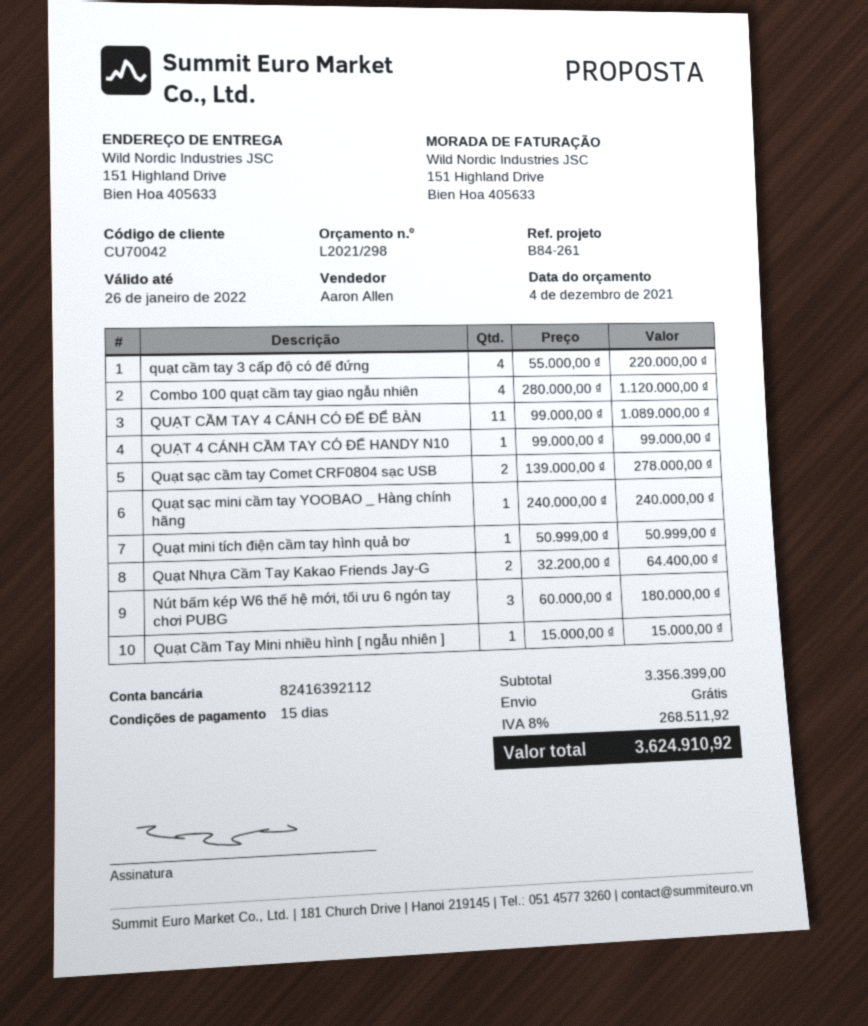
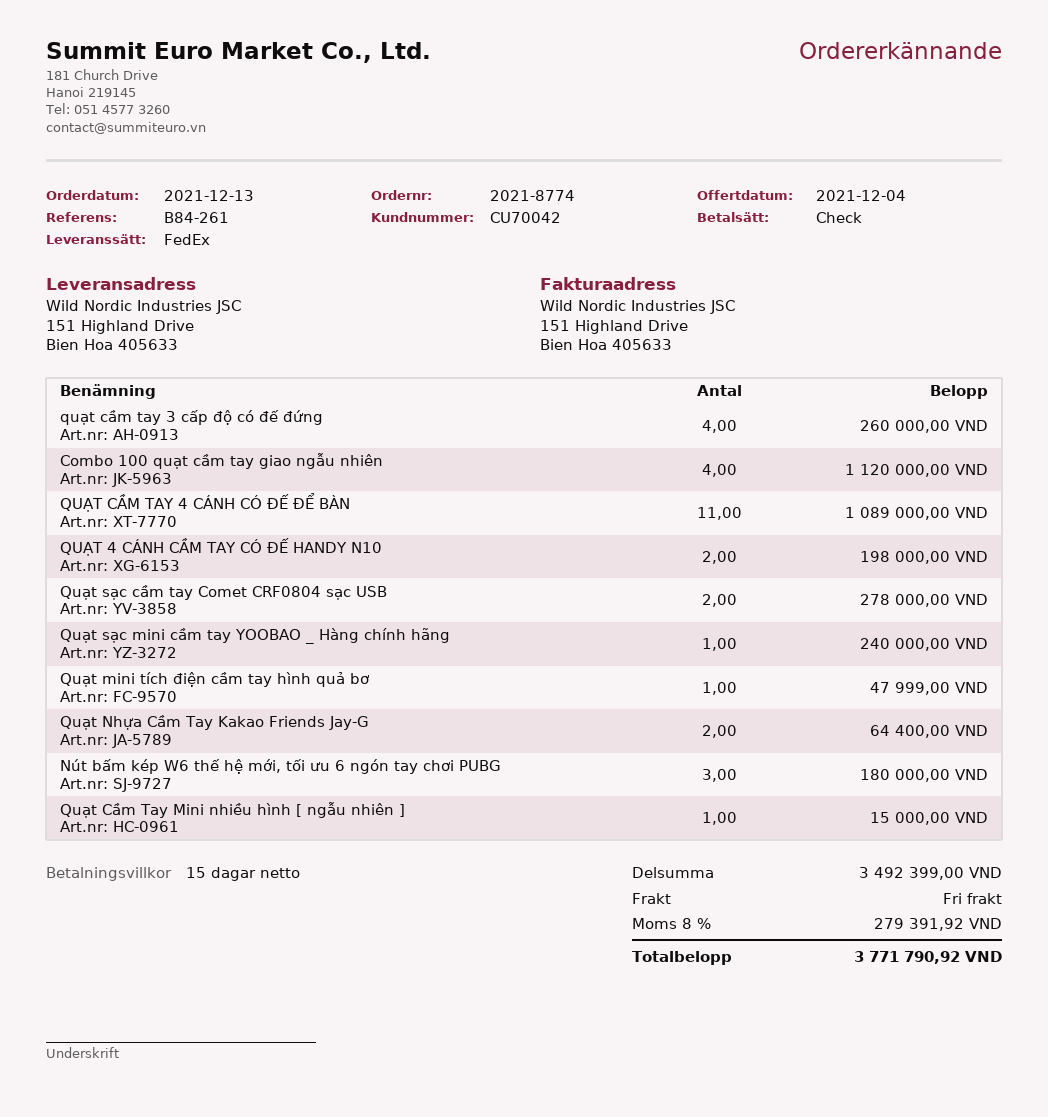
quạt cầm tay 3 cấp độ có đế đứng: 4 for 220000.00 -> 4 for 260000.00
QUẠT 4 CÁNH CẦM TAY CÓ ĐẾ HANDY N10: 1 for 99000.00 -> 2 for 198000.00
Quạt mini tích điện cầm tay hình quả bơ: 1 for 50999.00 -> 1 for 47999.00
subtotal: 3356399.00 -> 3492399.00
tax: 8% = 268511.92 -> 8% = 279391.92
total: 3624910.92 -> 3771790.92

